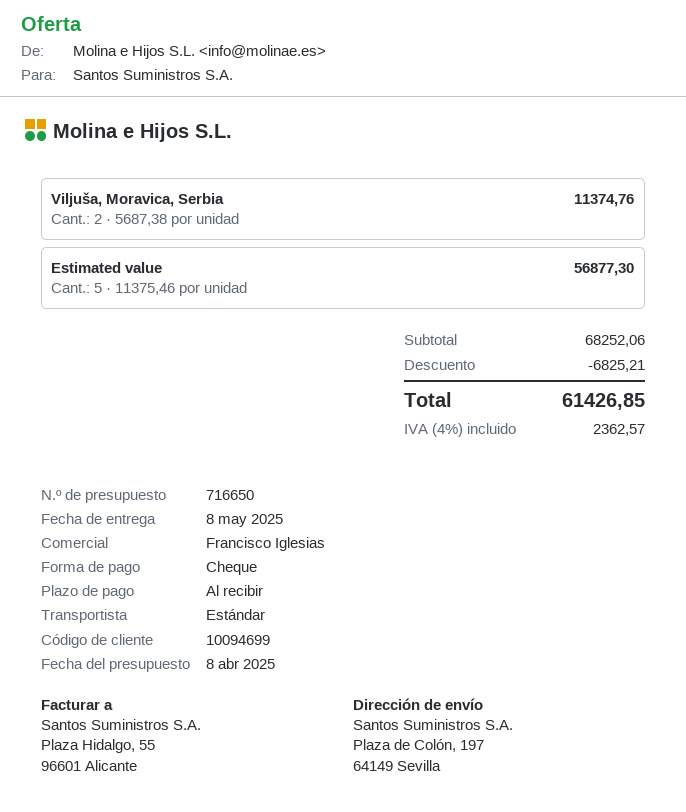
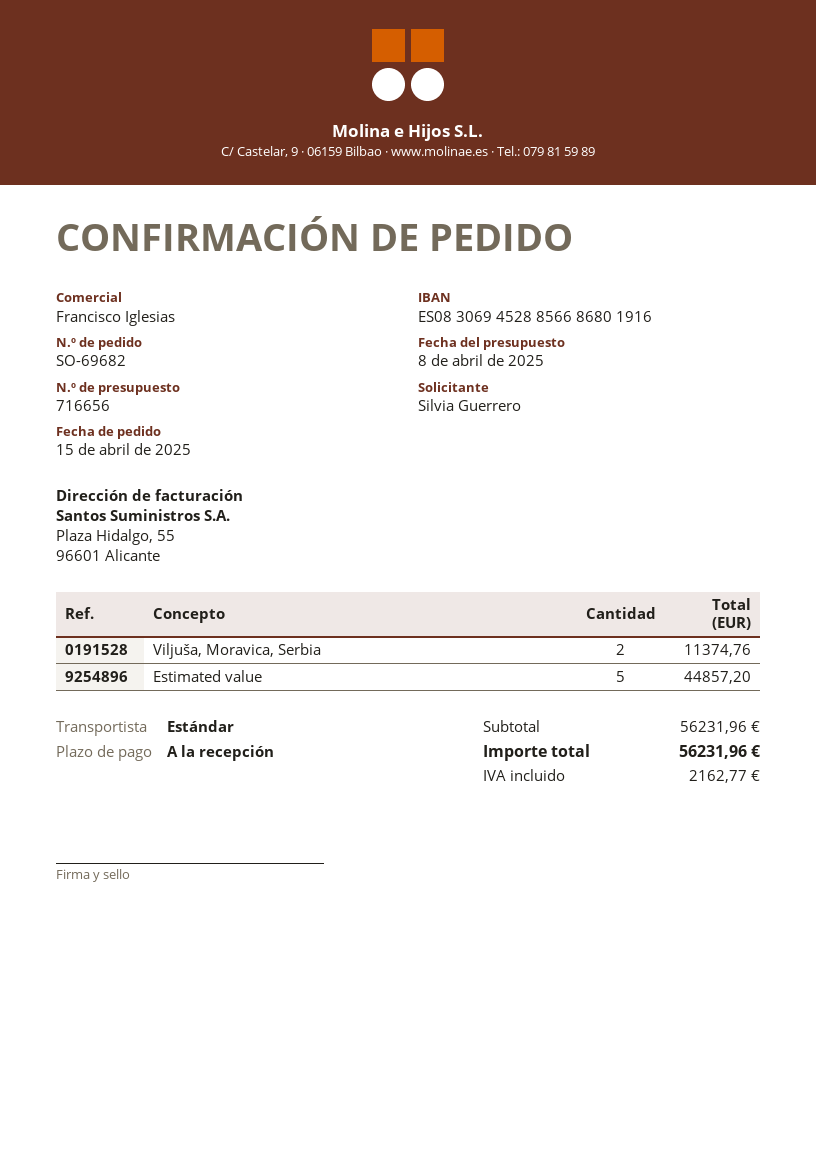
quote number: 716650 -> 716656
Estimated value: 5 for 56877.30 -> 5 for 44857.20
subtotal: 68252.06 -> 56231.96
discount: 6825.21 -> none
tax: 2362.57 -> 2162.77
total: 61426.85 -> 56231.96

